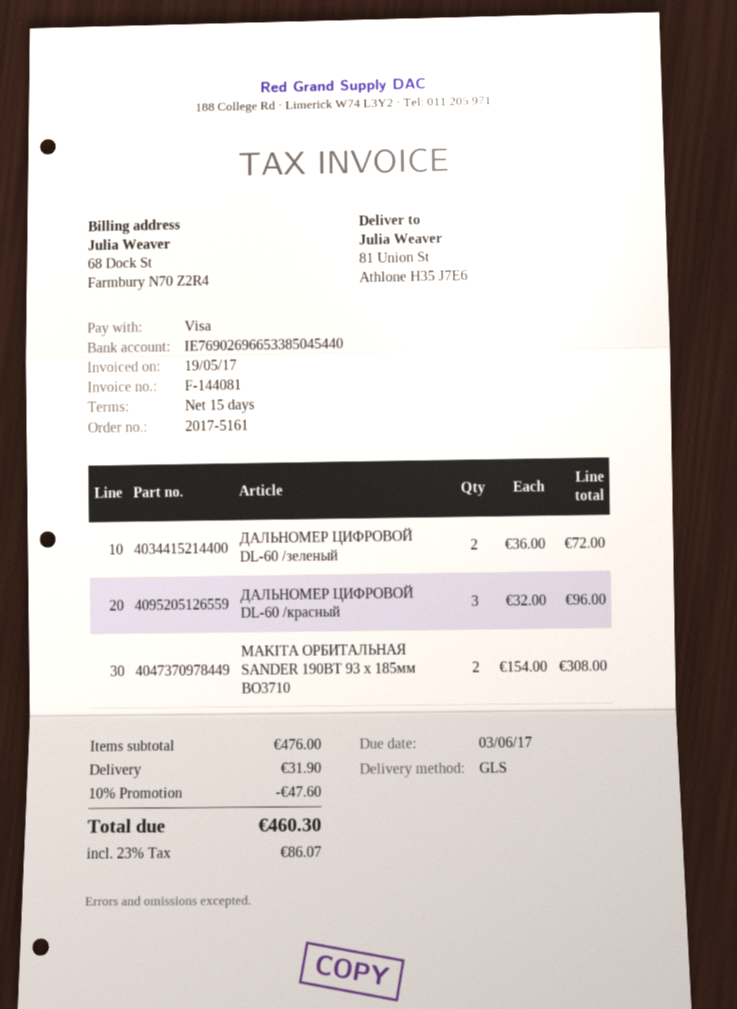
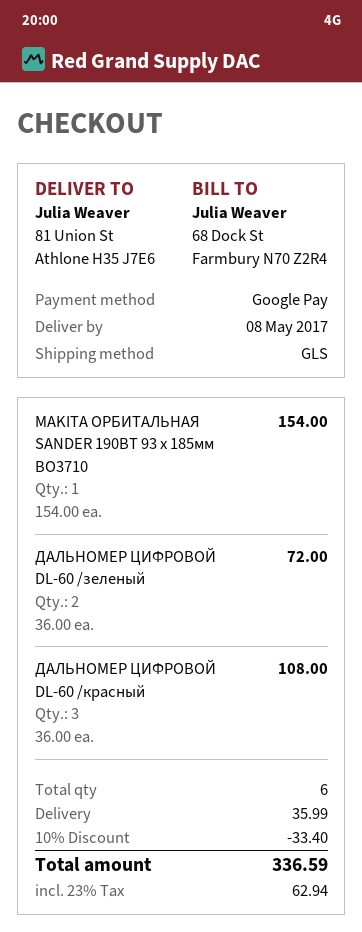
payment method: Visa -> Google Pay
ДАЛЬНОМЕР ЦИФРОВОЙ DL-60 /красный: 3 x 32.00 = 96.00 -> 3 x 36.00 = 108.00
MAKITA ОРБИТАЛЬНАЯ SANDER 190ВТ 93 х 185мм BO3710: 2 x 154.00 = 308.00 -> 1 x 154.00 = 154.00
discount: 10% = 47.60 -> 10% = 33.40
shipping: 31.90 -> 35.99
tax: 23% = 86.07 -> 23% = 62.94
total: 460.30 -> 336.59

